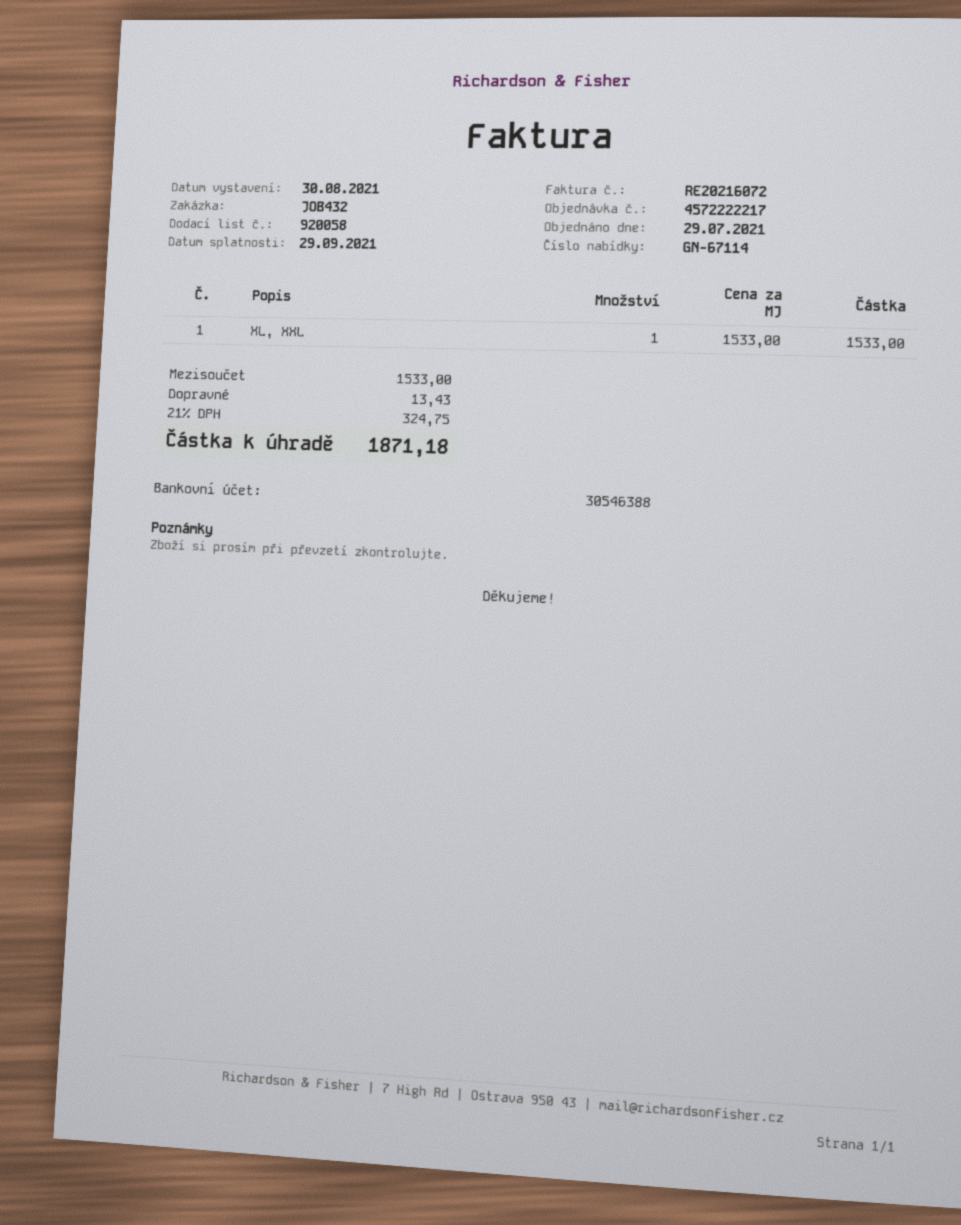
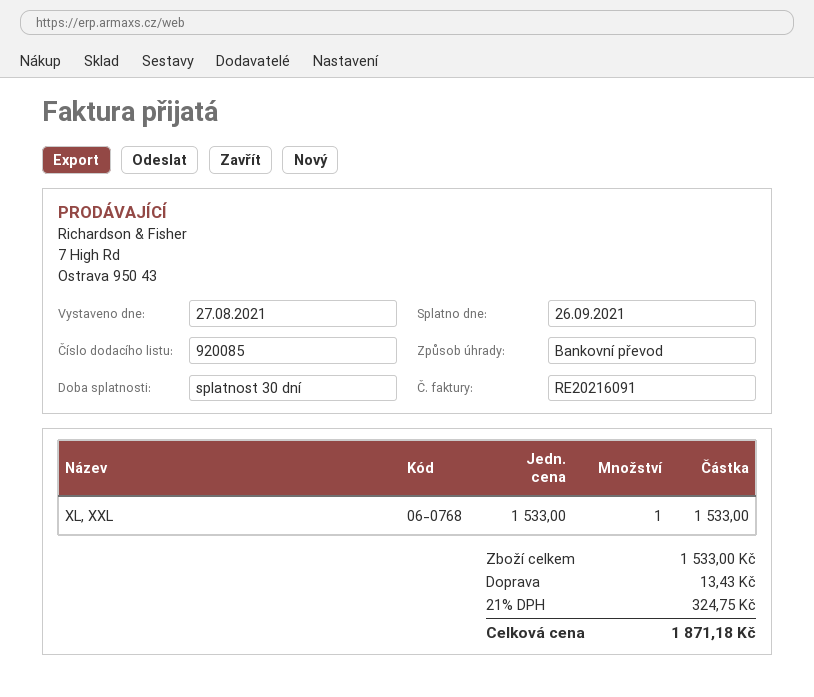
delivery note number: 920058 -> 920085
invoice number: RE20216072 -> RE20216091
invoice date: 2021-08-30 -> 2021-08-27
due date: 2021-09-29 -> 2021-09-26

